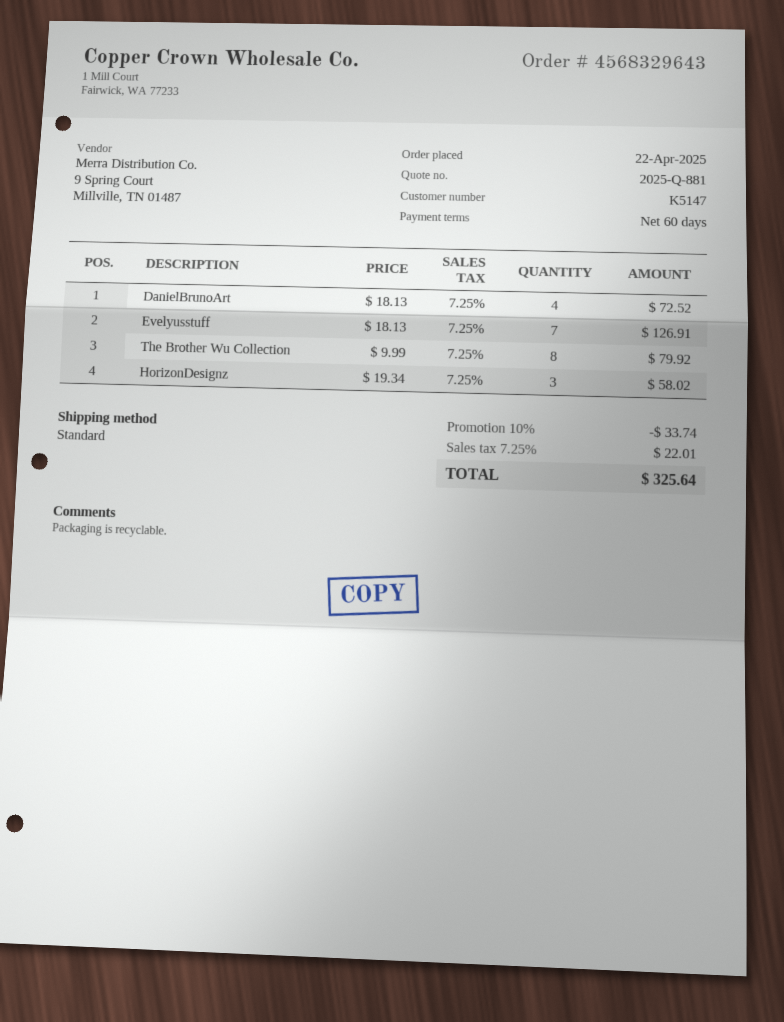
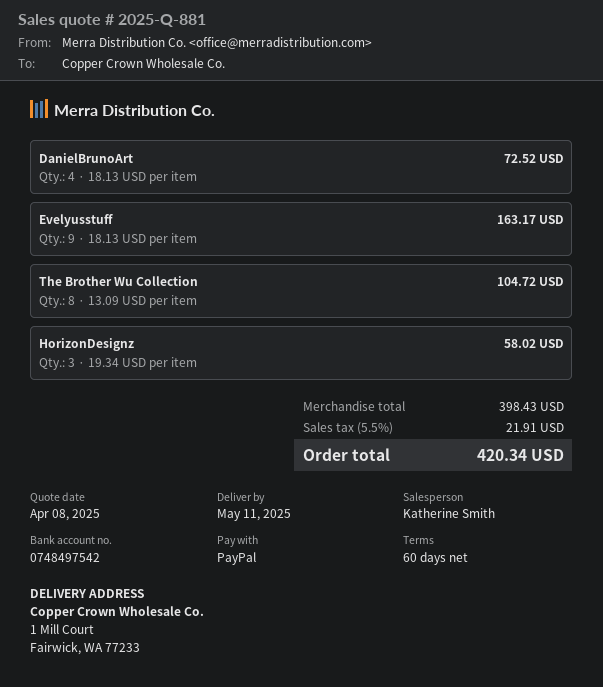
Evelyusstuff: 7 x 18.13 = 126.91 -> 9 x 18.13 = 163.17
The Brother Wu Collection: 8 x 9.99 = 79.92 -> 8 x 13.09 = 104.72
discount: 10% = 33.74 -> none
tax: 7.25% = 22.01 -> 5.5% = 21.91
total: 325.64 -> 420.34

